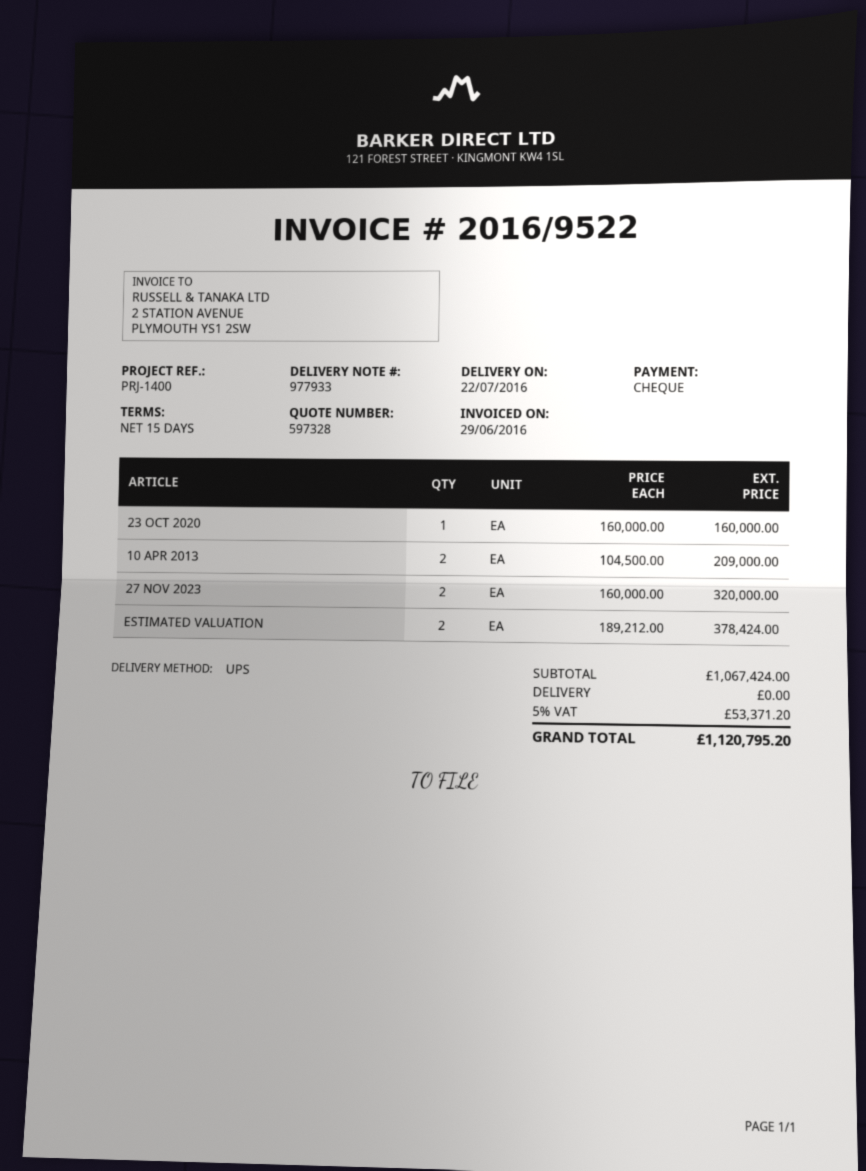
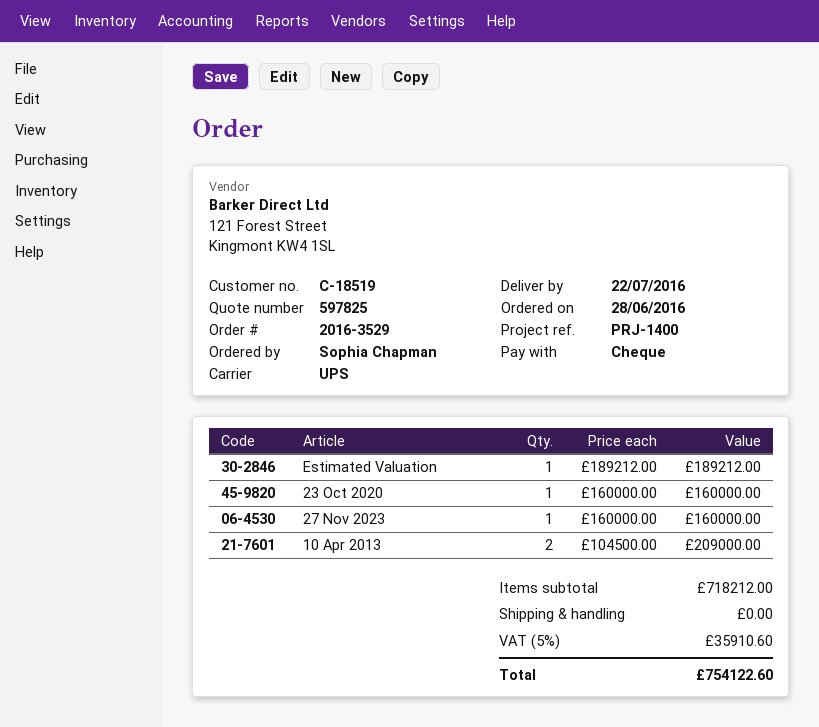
quote number: 597328 -> 597825
27 NOV 2023: 2 x 160000.00 = 320000.00 -> 1 x 160000.00 = 160000.00
ESTIMATED VALUATION: 2 x 189212.00 = 378424.00 -> 1 x 189212.00 = 189212.00
subtotal: 1067424.00 -> 718212.00
tax: 5% = 53371.20 -> 5% = 35910.60
total: 1120795.20 -> 754122.60

